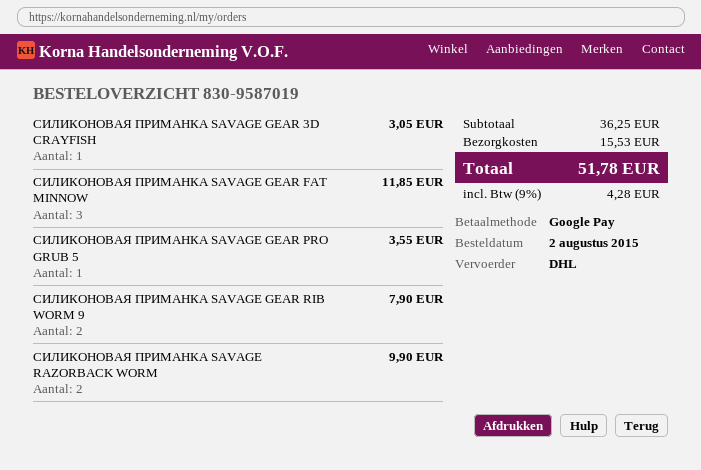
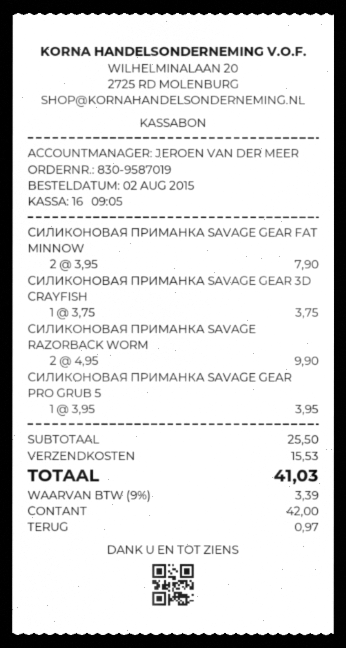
payment method: Google Pay -> cash
СИЛИКОНОВАЯ ПРИМАНКА SAVAGE GEAR 3D CRAYFISH: 1 for 3.05 -> 1 for 3.75
СИЛИКОНОВАЯ ПРИМАНКА SAVAGE GEAR FAT MINNOW: 3 for 11.85 -> 2 for 7.90
СИЛИКОНОВАЯ ПРИМАНКА SAVAGE GEAR PRO GRUB 5: 1 for 3.55 -> 1 for 3.95
СИЛИКОНОВАЯ ПРИМАНКА SAVAGE GEAR RIB WORM 9: 2 for 7.90 -> none
subtotal: 36.25 -> 25.50
tax: 9% = 4.28 -> 9% = 3.39
total: 51.78 -> 41.03

